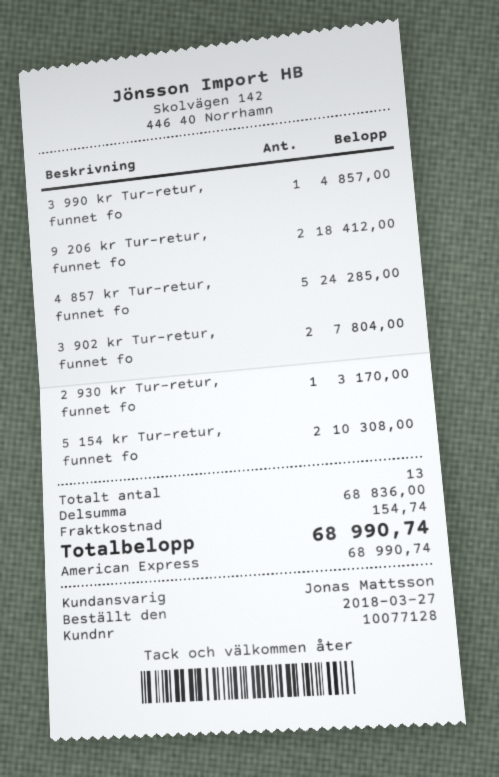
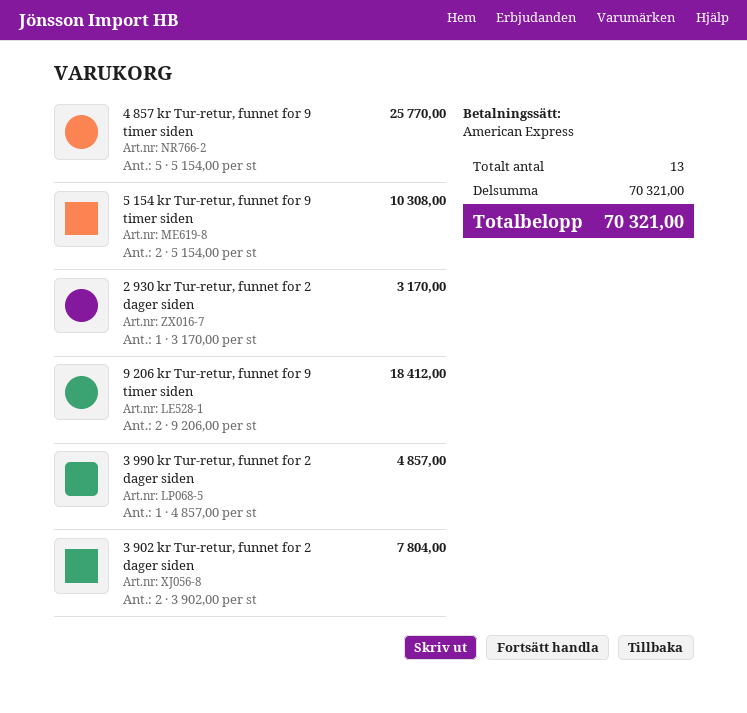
4 857 kr Tur-retur, funnet fo: 5 for 24285.00 -> 5 for 25770.00
subtotal: 68836.00 -> 70321.00
shipping: 154.74 -> none
total: 68990.74 -> 70321.00

